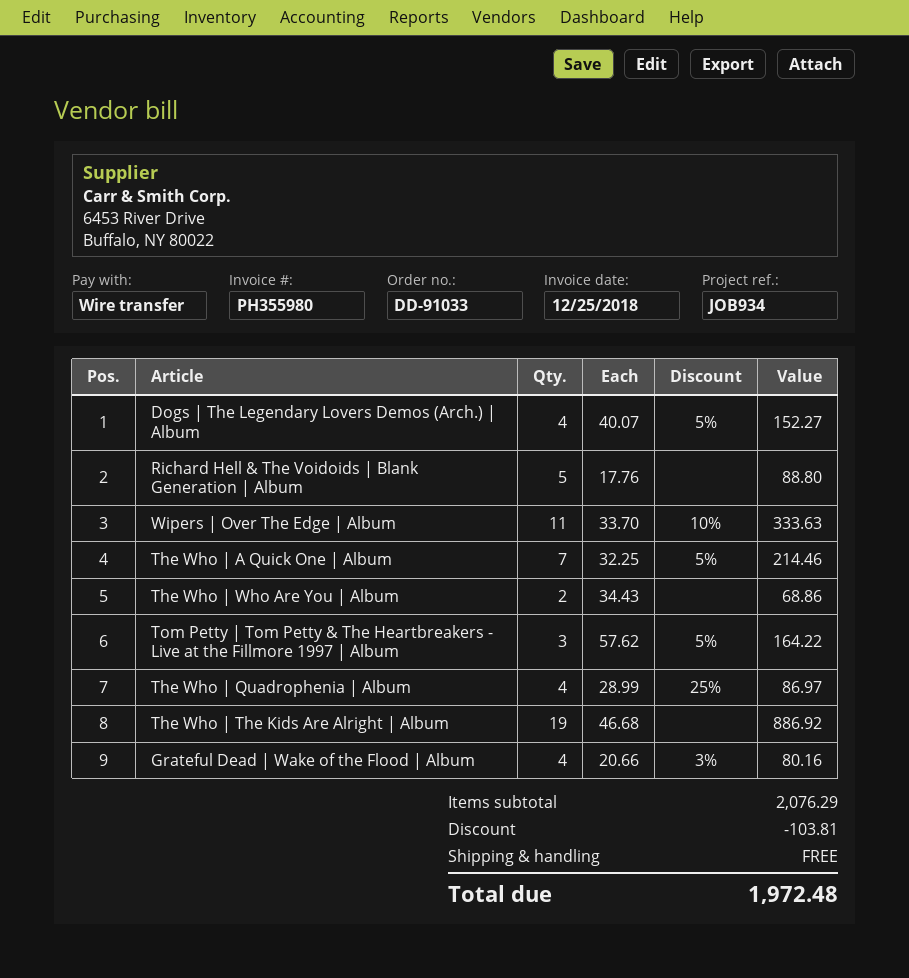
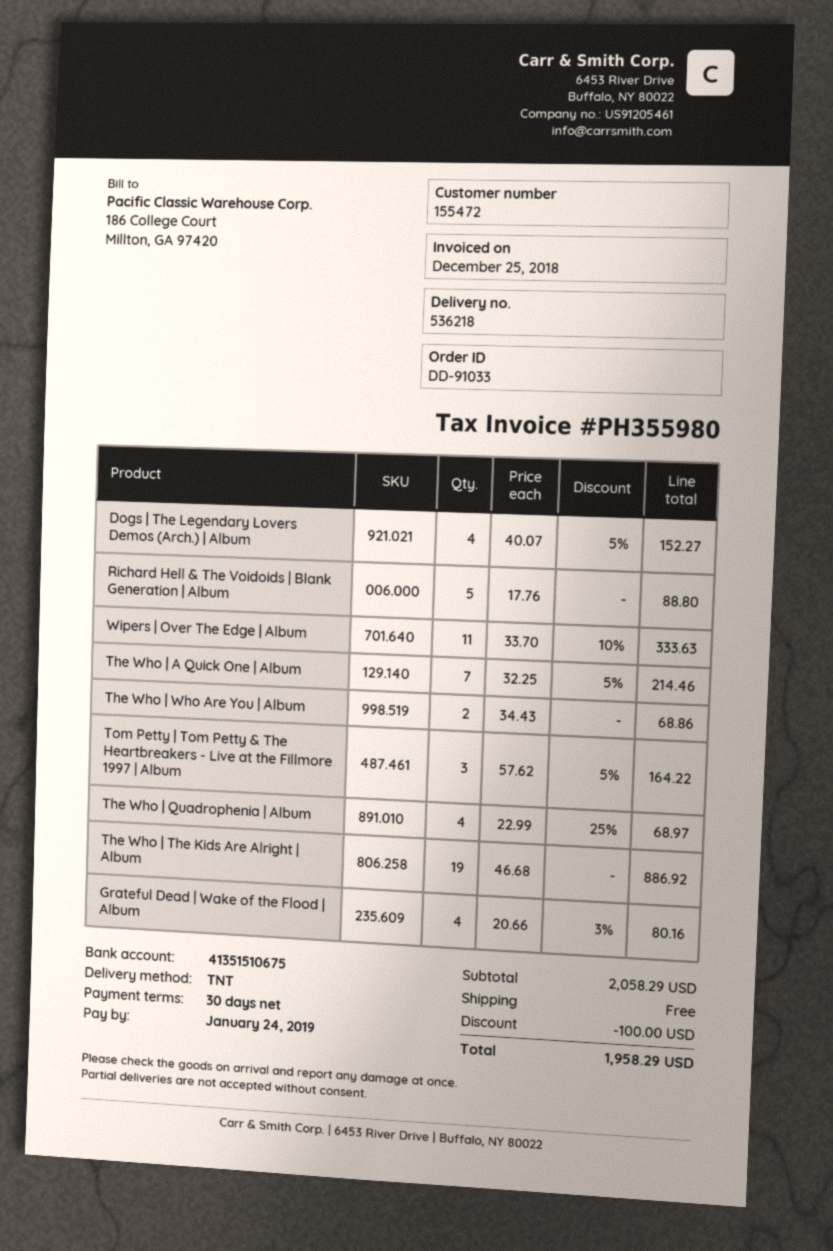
The Who | Quadrophenia | Album: 4 x 28.99 - 25% = 86.97 -> 4 x 22.99 - 25% = 68.97
subtotal: 2076.29 -> 2058.29
discount: 103.81 -> 100.00
total: 1972.48 -> 1958.29

